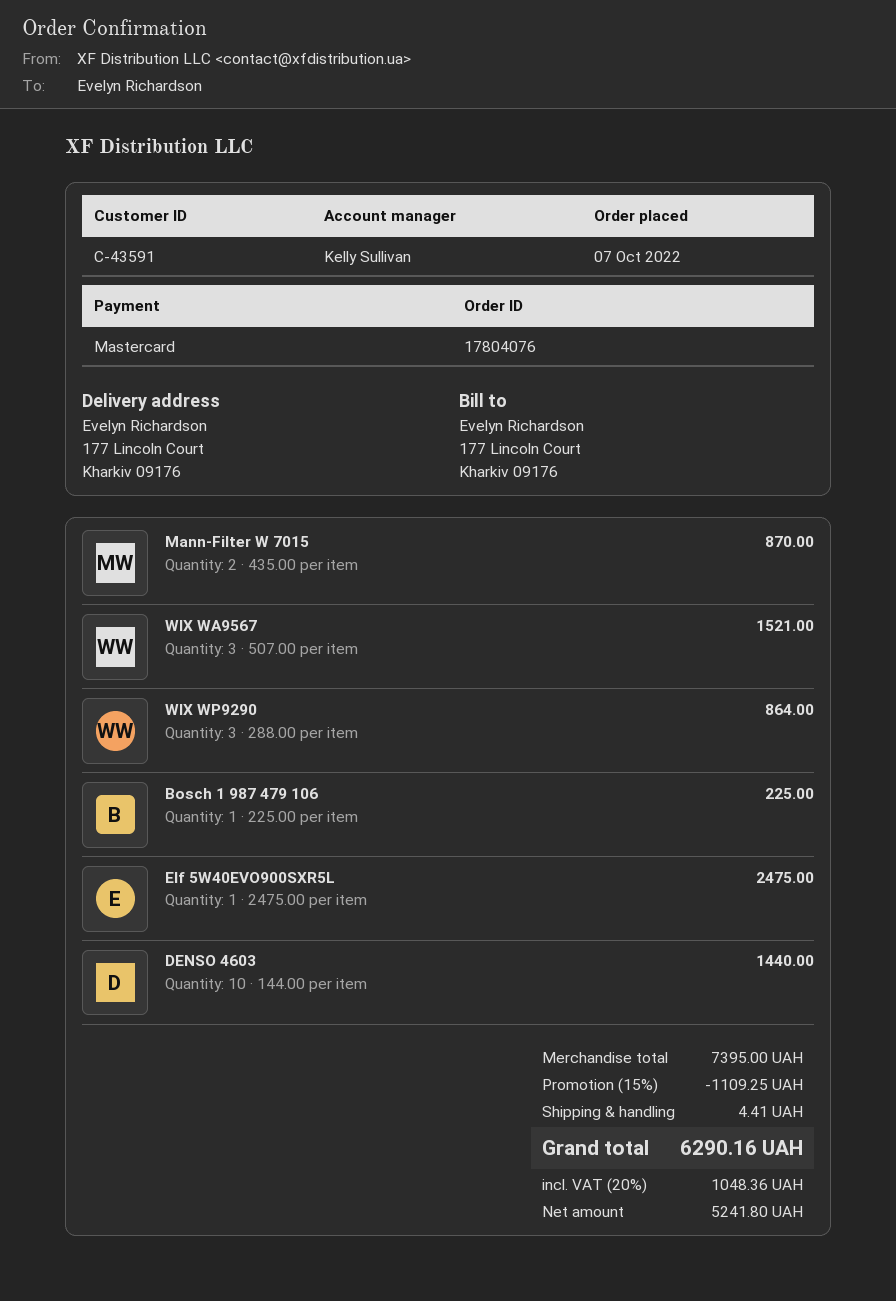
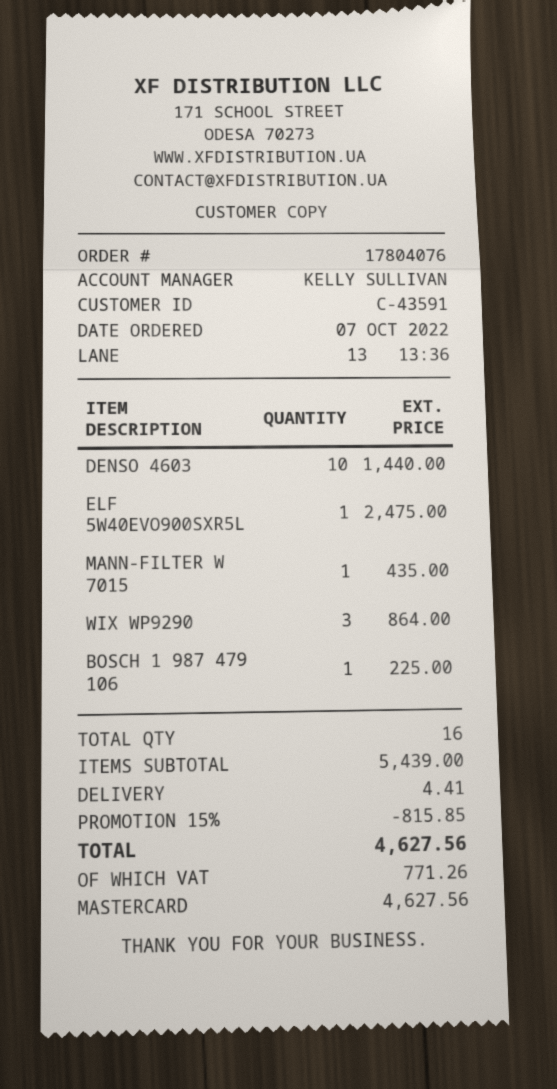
Mann-Filter W 7015: 2 for 870.00 -> 1 for 435.00
WIX WA9567: 3 for 1521.00 -> none
subtotal: 7395.00 -> 5439.00
discount: 15% = 1109.25 -> 15% = 815.85
tax: 1048.36 -> 771.26
total: 6290.16 -> 4627.56

